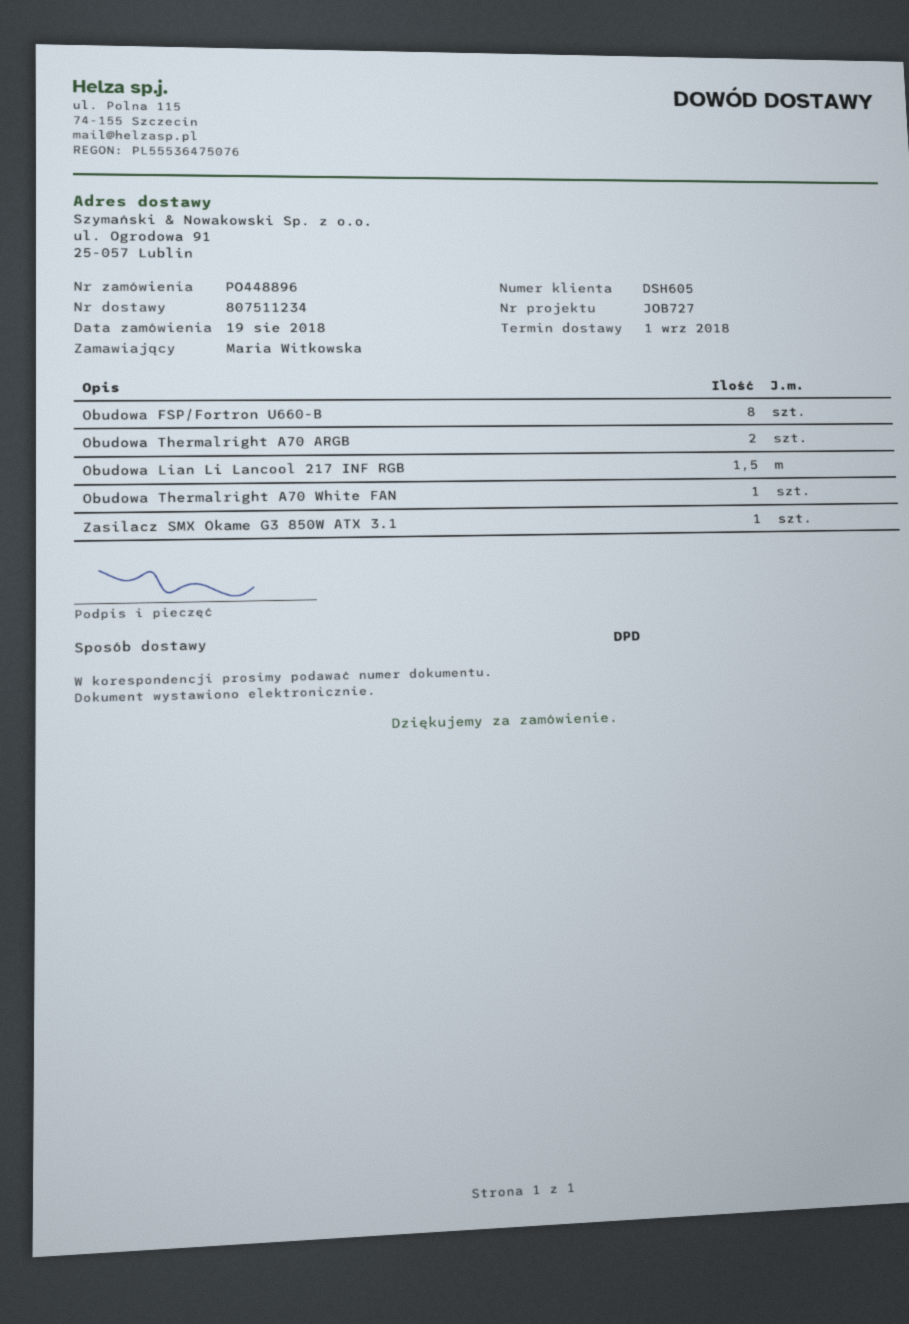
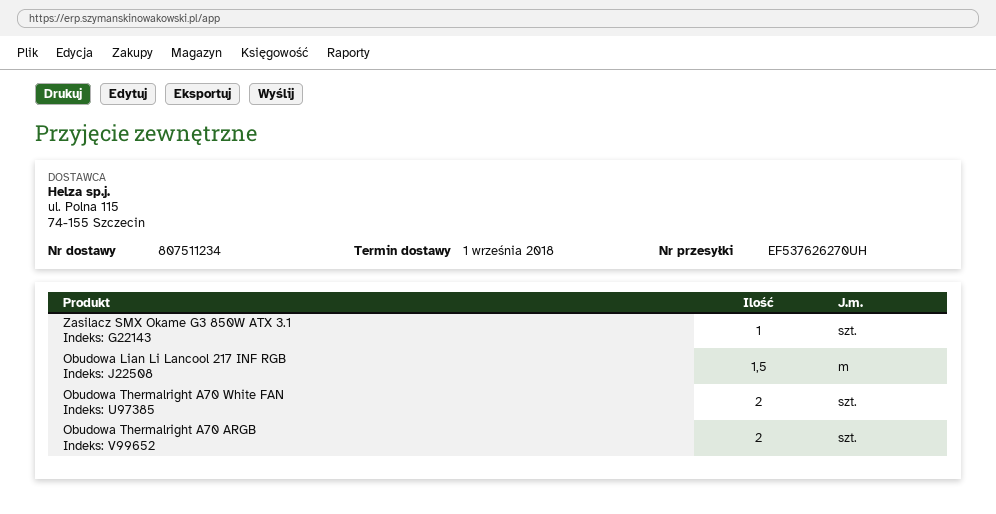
Obudowa FSP/Fortron U660-B: 8 -> none
Obudowa Thermalright A70 White FAN: 1 -> 2

